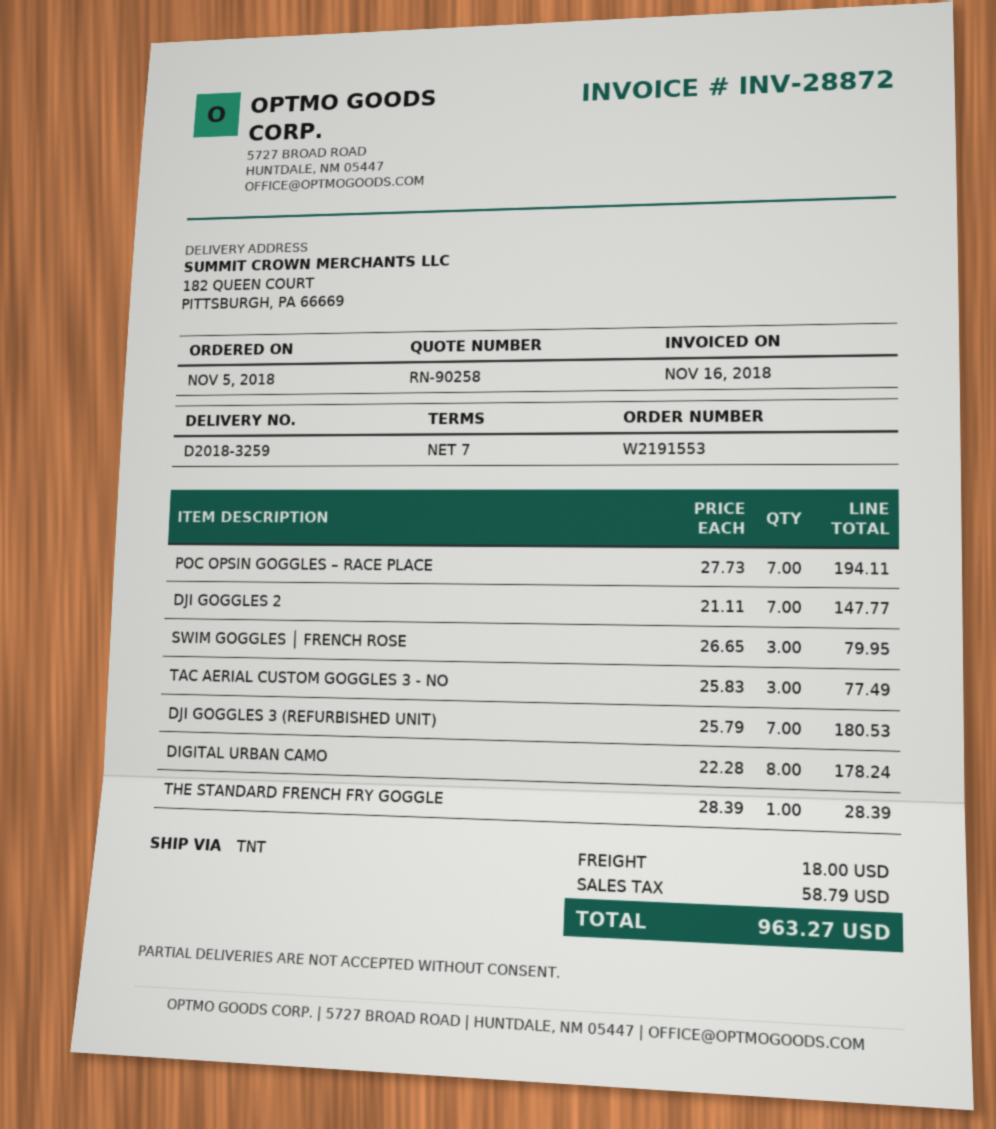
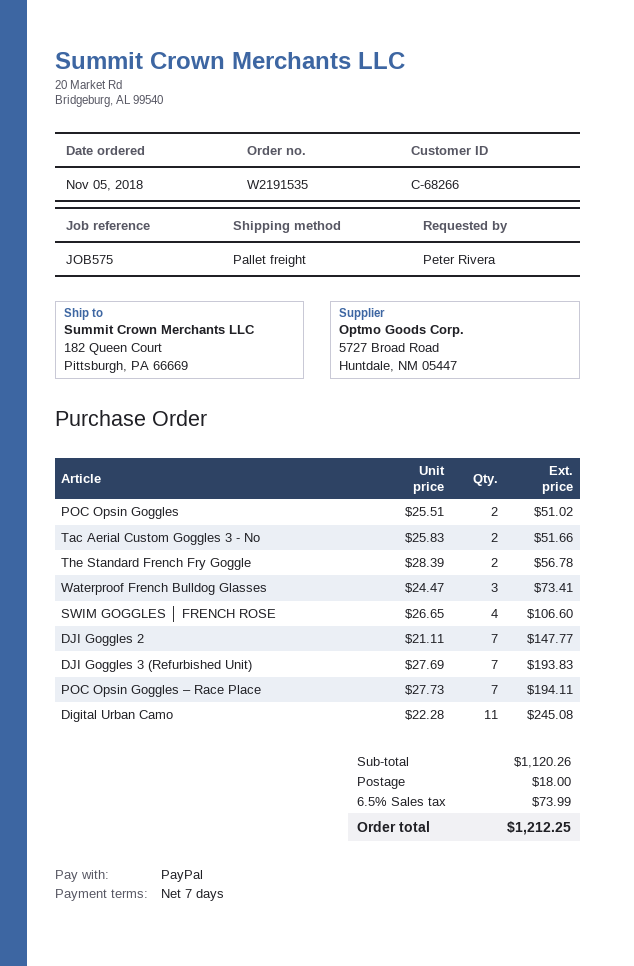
order number: W2191553 -> W2191535
shipping method: TNT -> pallet freight
SWIM GOGGLES │ FRENCH ROSE: 3 x 26.65 = 79.95 -> 4 x 26.65 = 106.60
TAC AERIAL CUSTOM GOGGLES 3 - NO: 3 x 25.83 = 77.49 -> 2 x 25.83 = 51.66
DJI GOGGLES 3 (REFURBISHED UNIT): 7 x 25.79 = 180.53 -> 7 x 27.69 = 193.83
DIGITAL URBAN CAMO: 8 x 22.28 = 178.24 -> 11 x 22.28 = 245.08
THE STANDARD FRENCH FRY GOGGLE: 1 x 28.39 = 28.39 -> 2 x 28.39 = 56.78
POC Opsin Goggles: none -> 2 x 25.51 = 51.02
Waterproof French Bulldog Glasses: none -> 3 x 24.47 = 73.41
tax: 58.79 -> 73.99
total: 963.27 -> 1212.25

